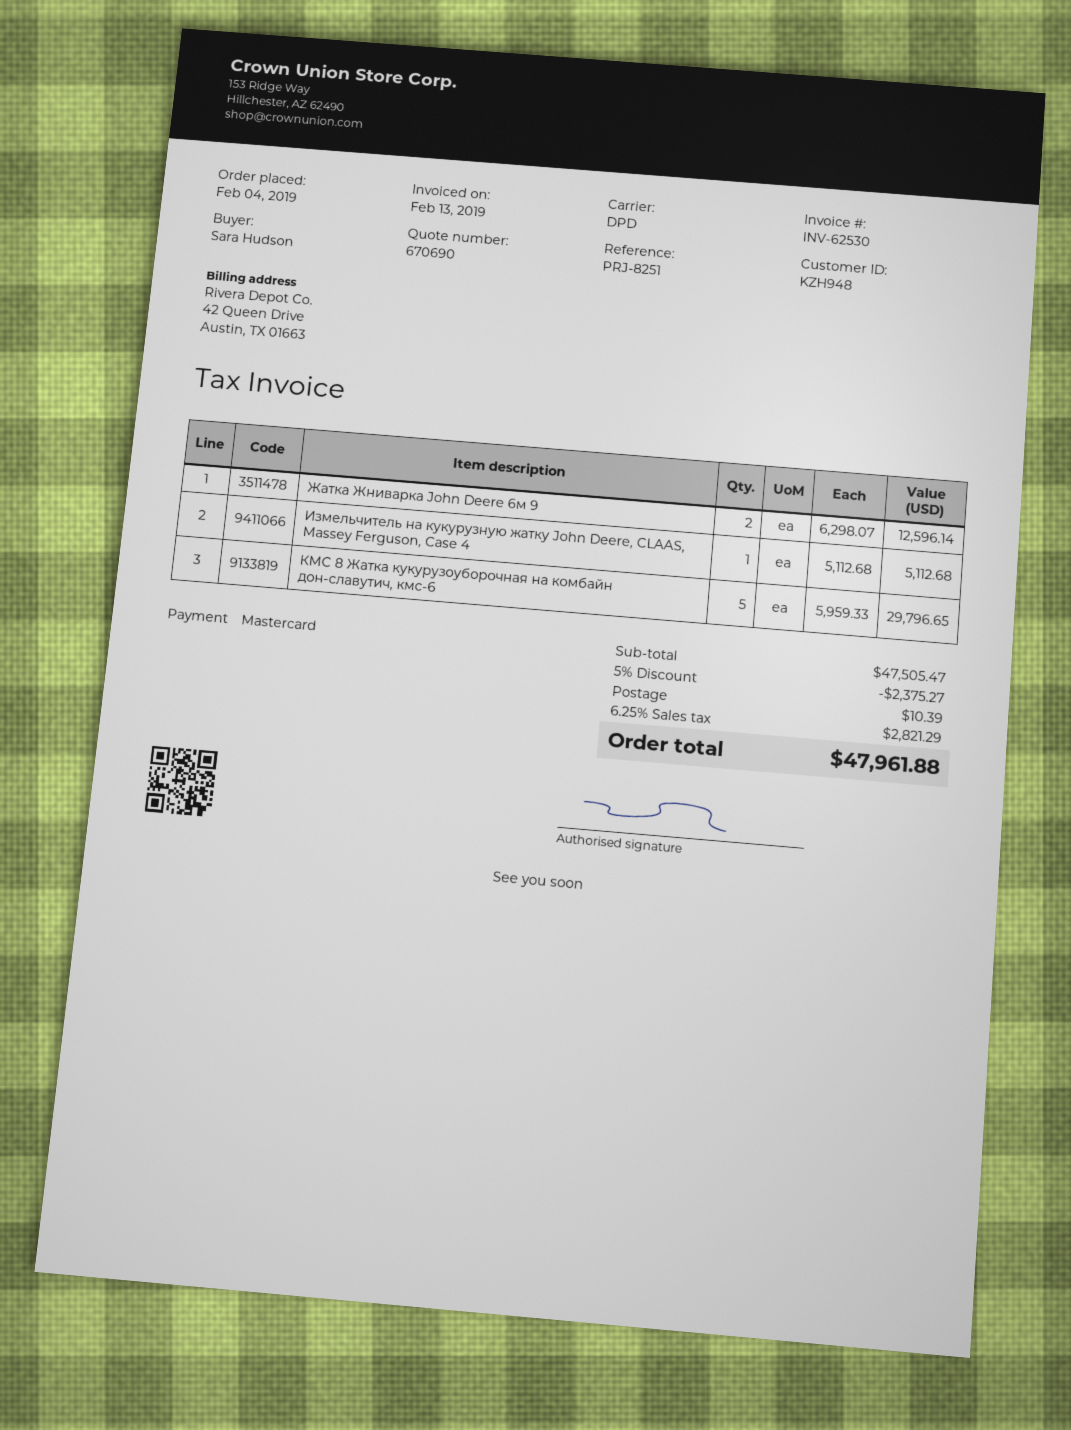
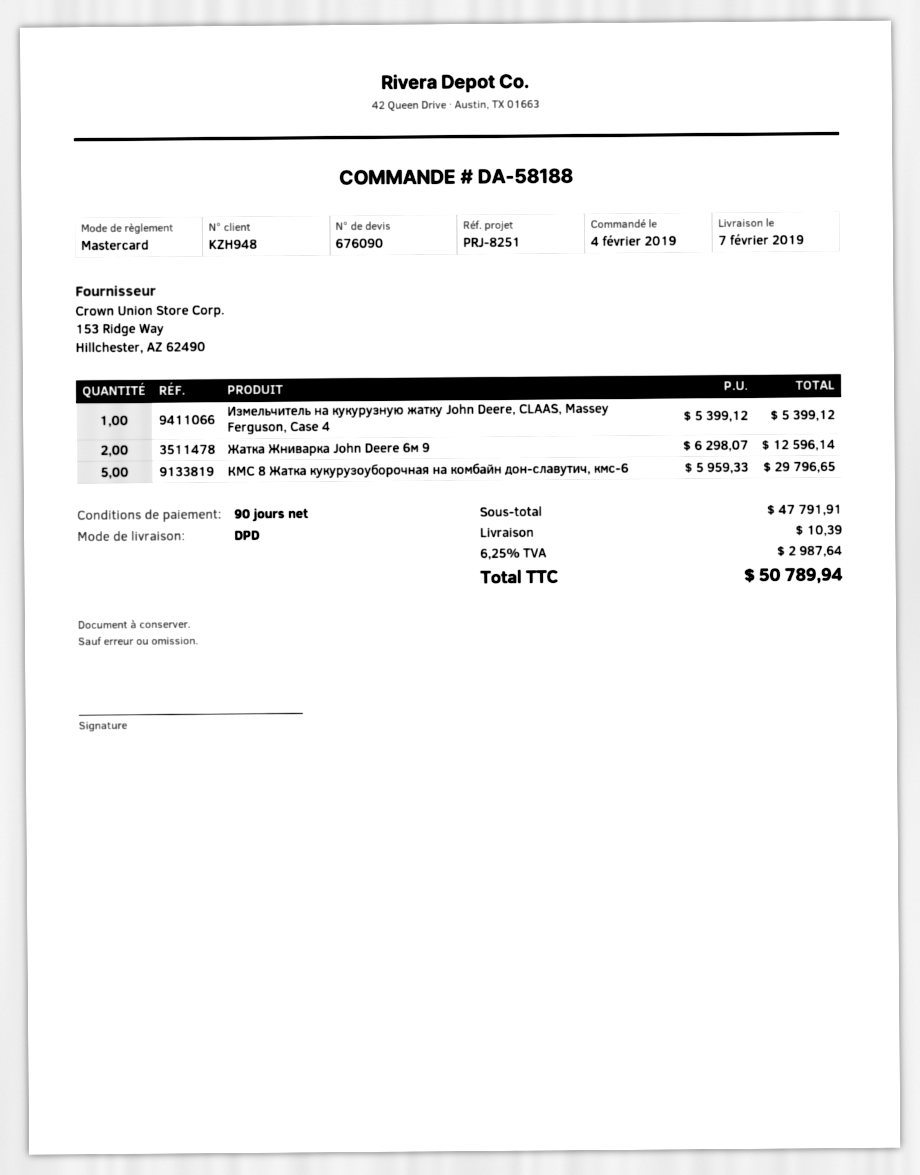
quote number: 670690 -> 676090
Измельчитель на кукурузную жатку John Deere, CLAAS, Massey Ferguson, Case 4: 1 x 5112.68 = 5112.68 -> 1 x 5399.12 = 5399.12
subtotal: 47505.47 -> 47791.91
discount: 5% = 2375.27 -> none
tax: 6.25% = 2821.29 -> 6.25% = 2987.64
total: 47961.88 -> 50789.94

